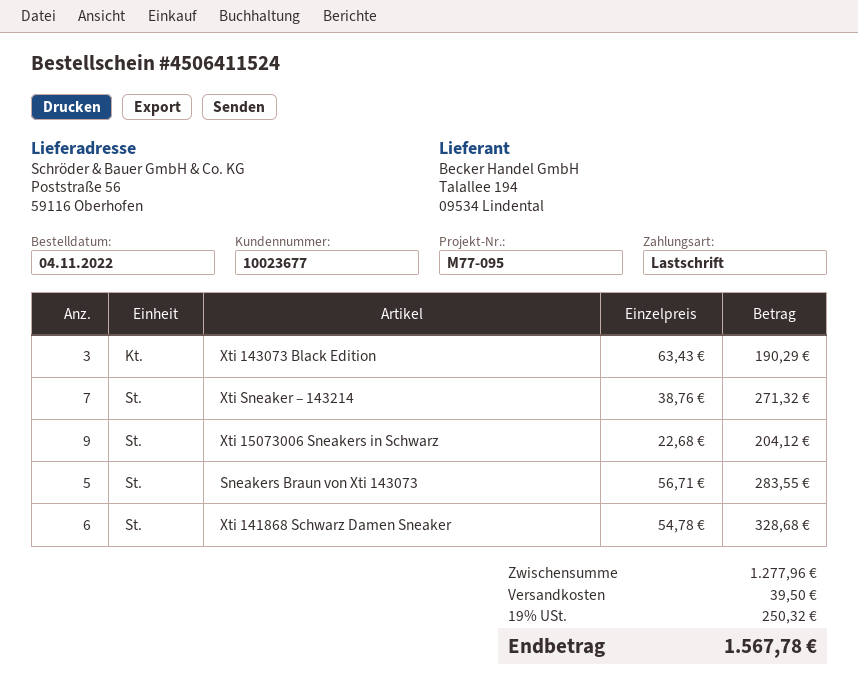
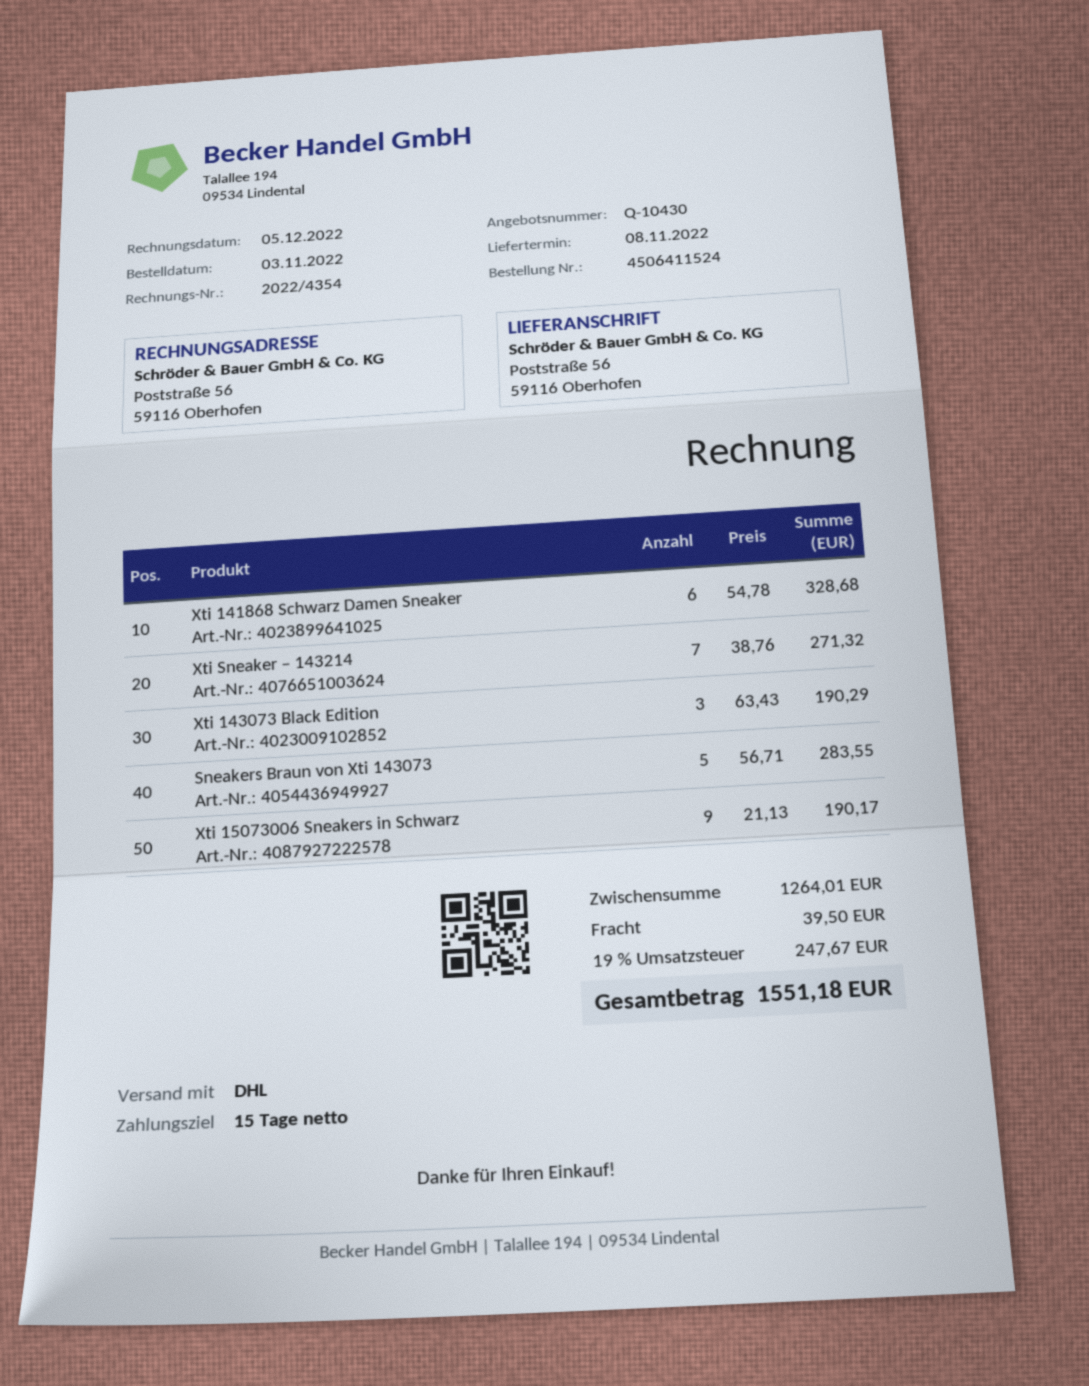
order date: 2022-11-04 -> 2022-11-03
Xti 15073006 Sneakers in Schwarz: 9 x 22.68 = 204.12 -> 9 x 21.13 = 190.17
subtotal: 1277.96 -> 1264.01
tax: 19% = 250.32 -> 19% = 247.67
total: 1567.78 -> 1551.18

